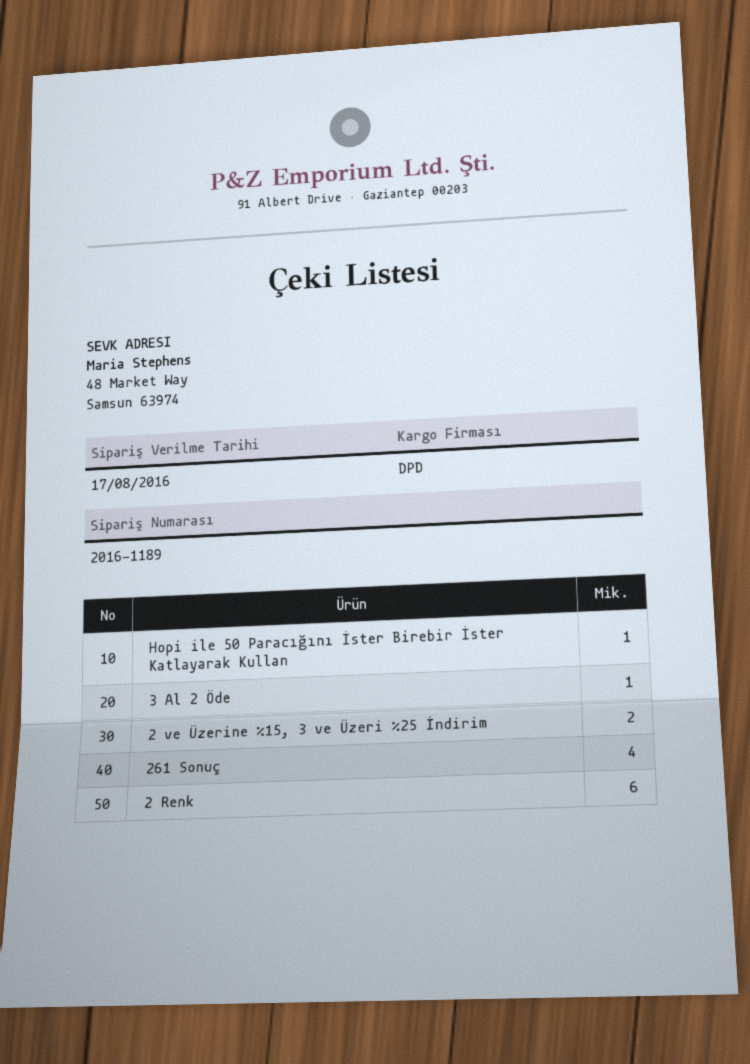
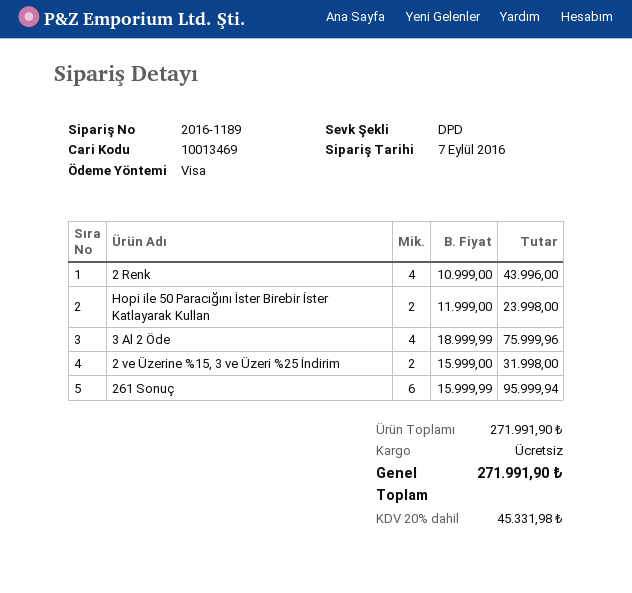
order date: 2016-08-17 -> 2016-09-07
Hopi ile 50 Paracığını İster Birebir İster Katlayarak Kullan: 1 -> 2
3 Al 2 Öde: 1 -> 4
261 Sonuç: 4 -> 6
2 Renk: 6 -> 4

